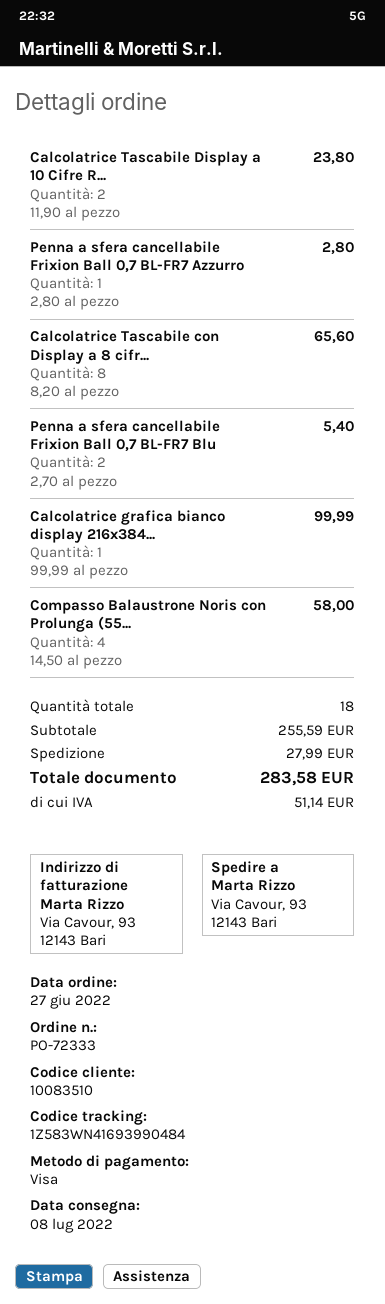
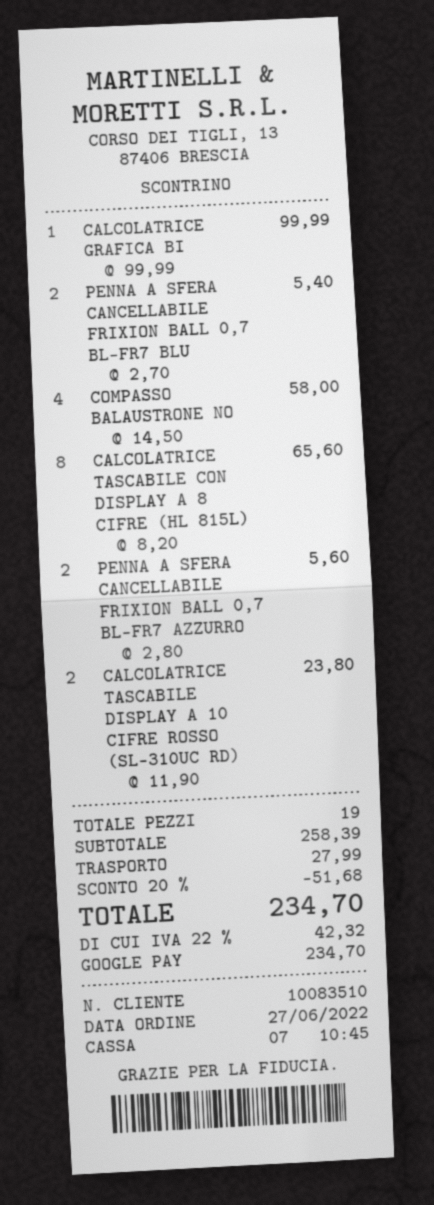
payment method: Visa -> Google Pay
Penna a sfera cancellabile Frixion Ball 0,7 BL-FR7 Azzurro: 1 x 2.80 = 2.80 -> 2 x 2.80 = 5.60
total quantity: 18 -> 19
subtotal: 255.59 -> 258.39
discount: none -> 20% = 51.68
tax: 51.14 -> 42.32
total: 283.58 -> 234.70

